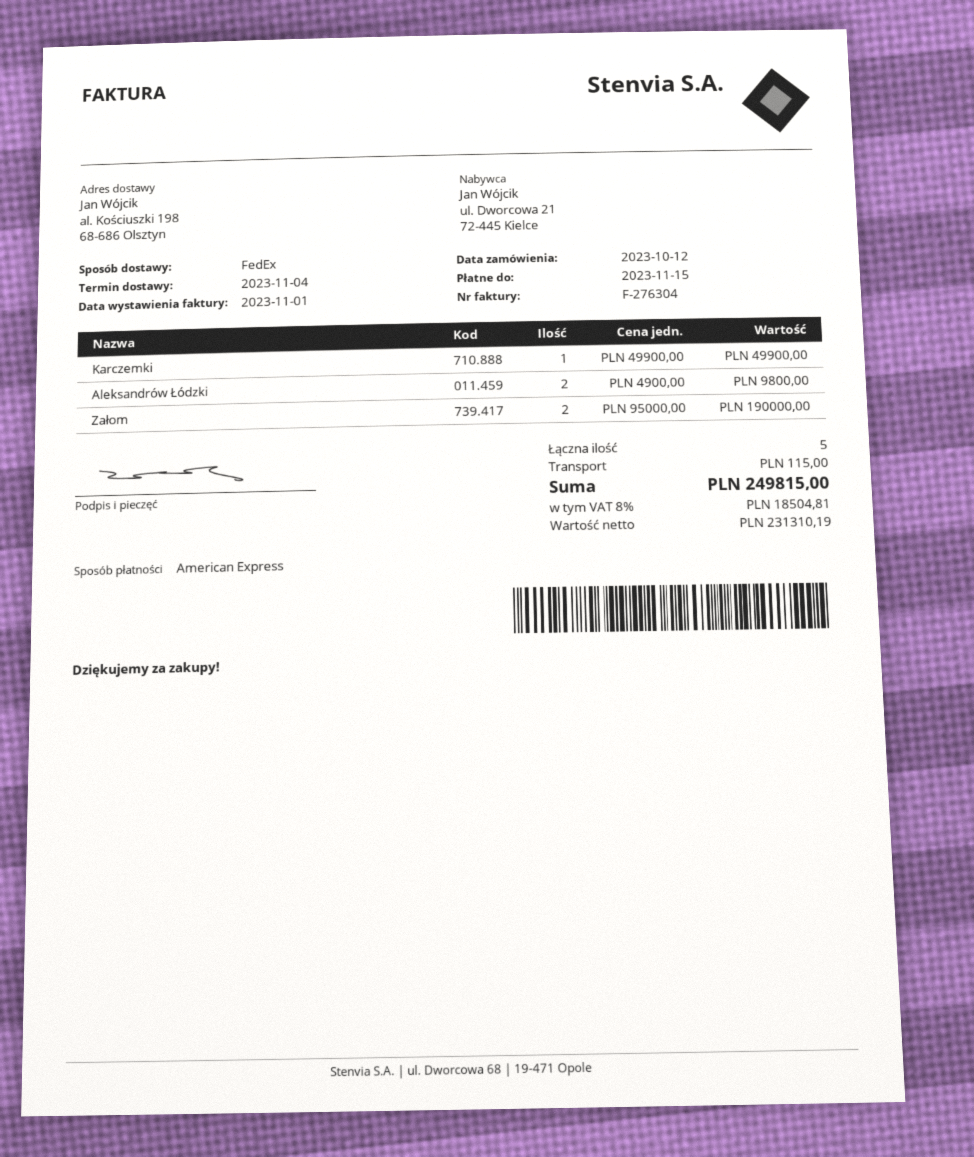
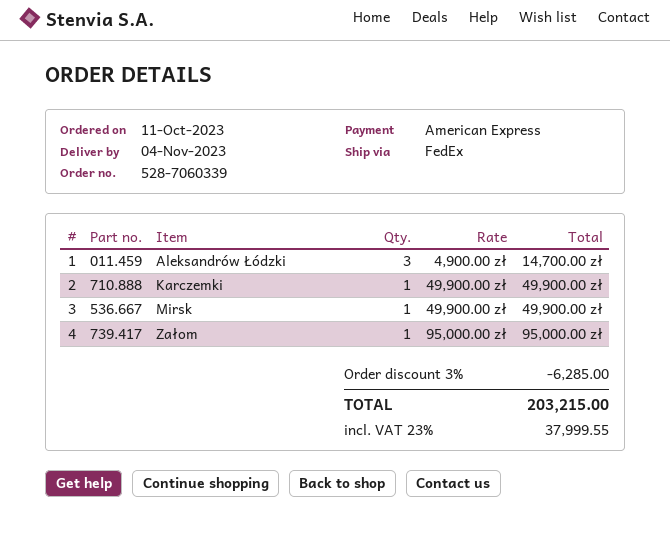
order date: 2023-10-12 -> 2023-10-11
Aleksandrów Łódzki: 2 x 4900.00 = 9800.00 -> 3 x 4900.00 = 14700.00
Załom: 2 x 95000.00 = 190000.00 -> 1 x 95000.00 = 95000.00
Mirsk: none -> 1 x 49900.00 = 49900.00
discount: none -> 3% = 6285.00
shipping: 115.00 -> none
tax: 8% = 18504.81 -> 23% = 37999.55
total: 249815.00 -> 203215.00

